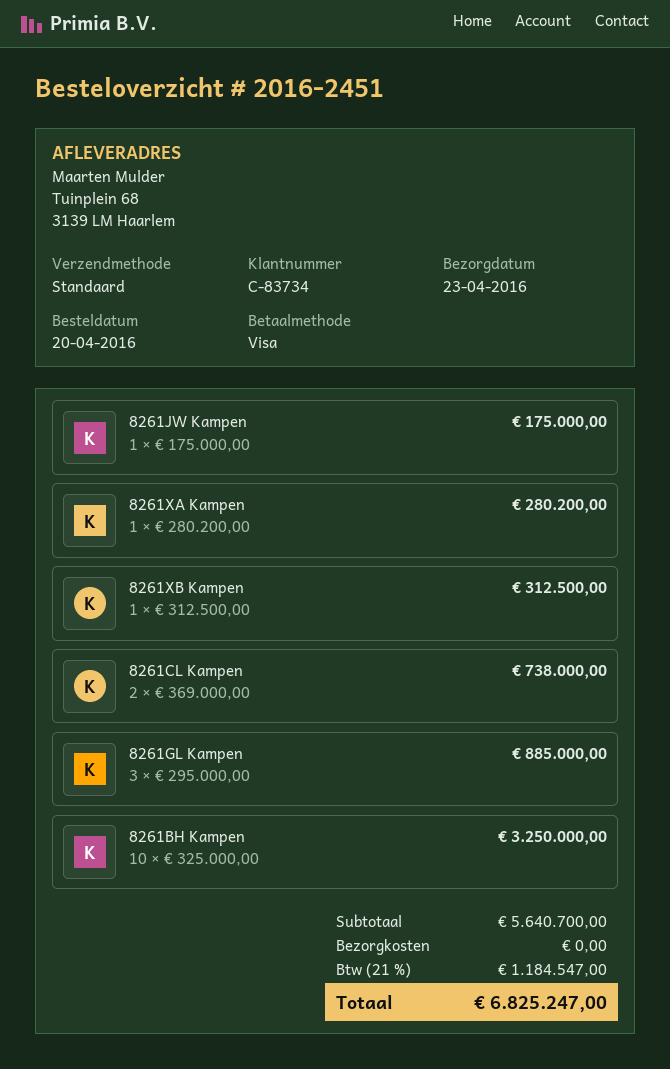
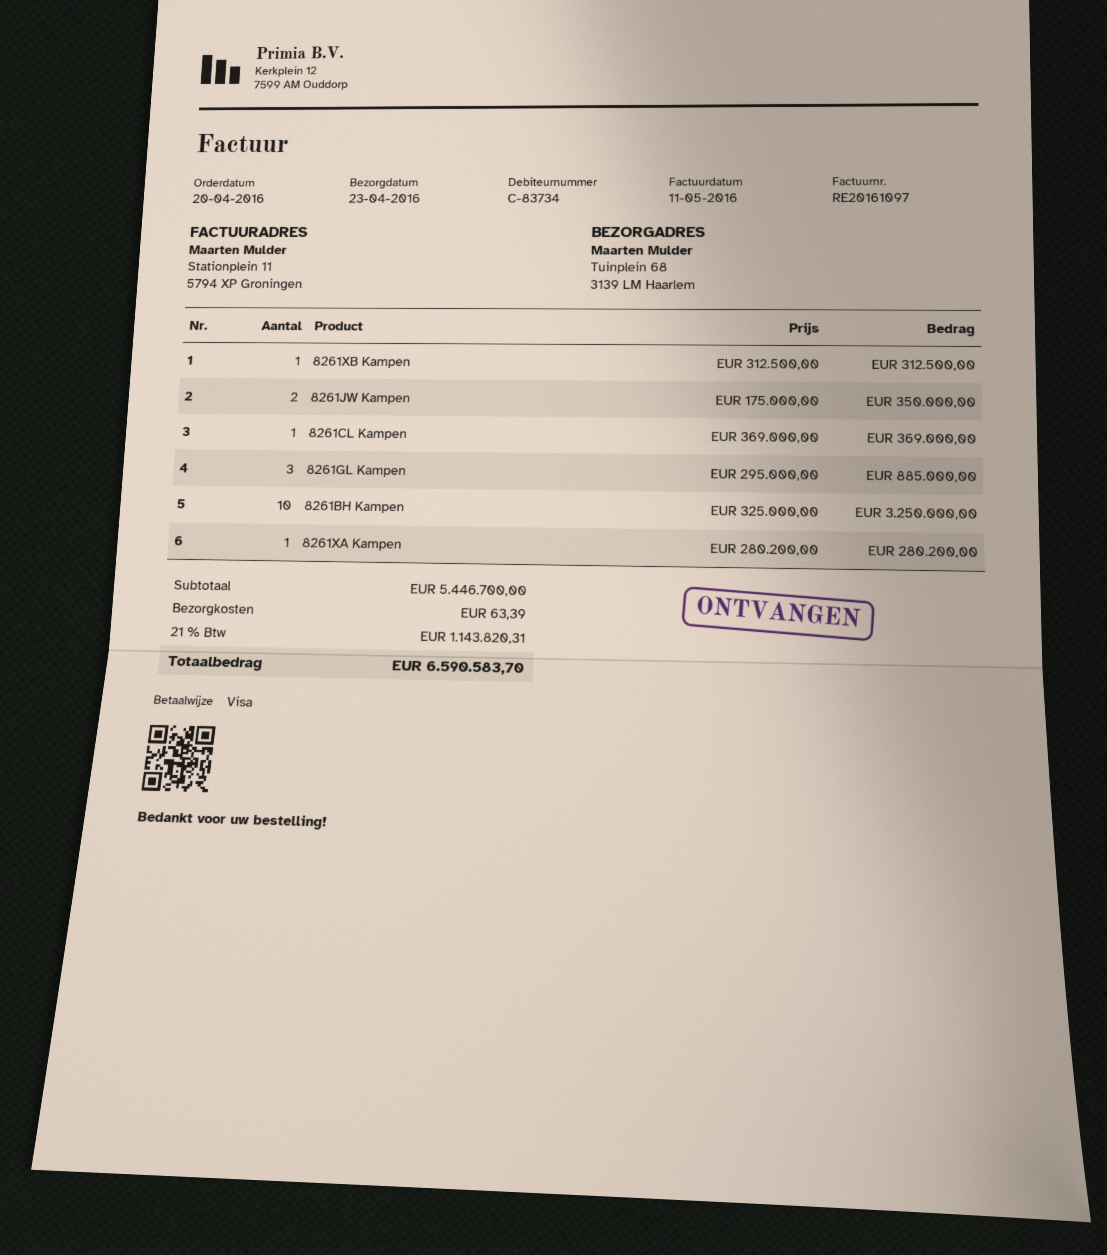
8261JW Kampen: 1 x 175000.00 = 175000.00 -> 2 x 175000.00 = 350000.00
8261CL Kampen: 2 x 369000.00 = 738000.00 -> 1 x 369000.00 = 369000.00
subtotal: 5640700.00 -> 5446700.00
shipping: 0.00 -> 63.39
tax: 21% = 1184547.00 -> 21% = 1143820.31
total: 6825247.00 -> 6590583.70

